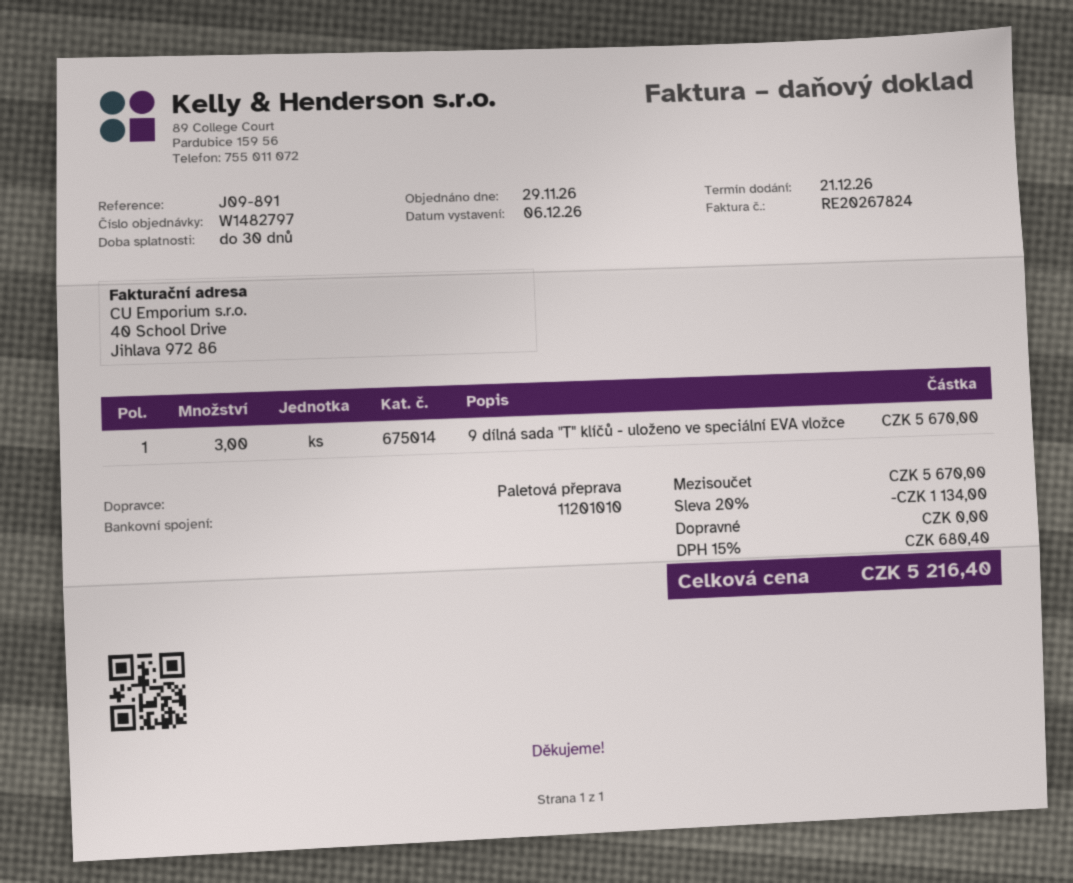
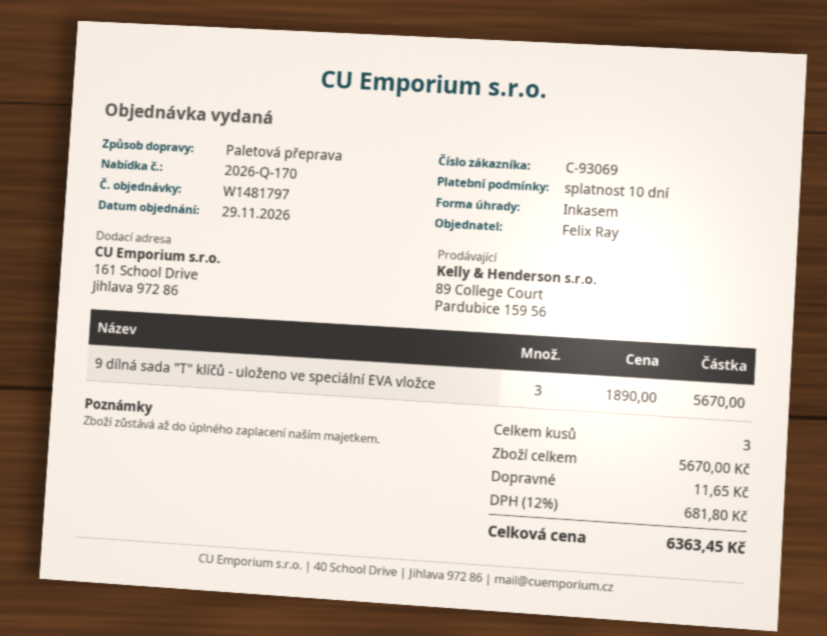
order number: W1482797 -> W1481797
payment terms: 30 days -> 10 days
discount: 20% = 1134.00 -> none
shipping: 0.00 -> 11.65
tax: 15% = 680.40 -> 12% = 681.80
total: 5216.40 -> 6363.45

